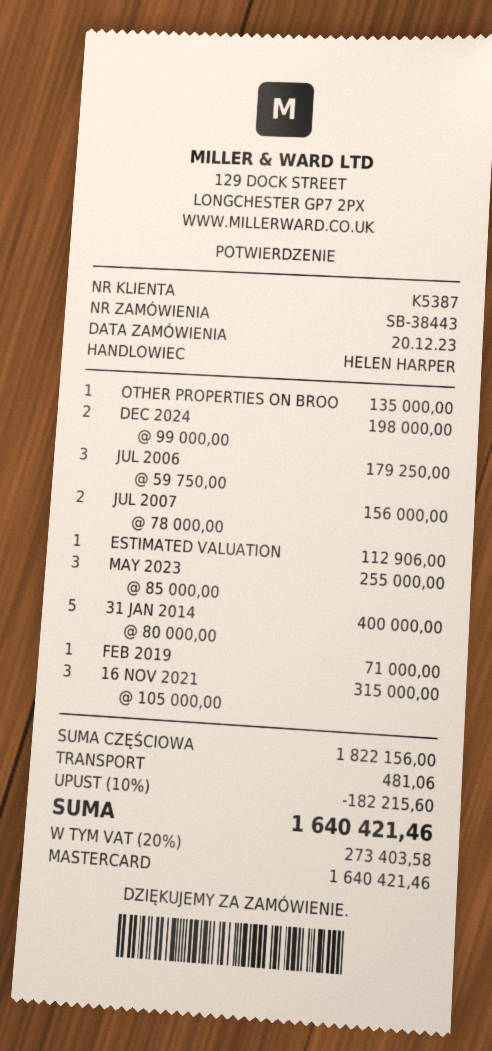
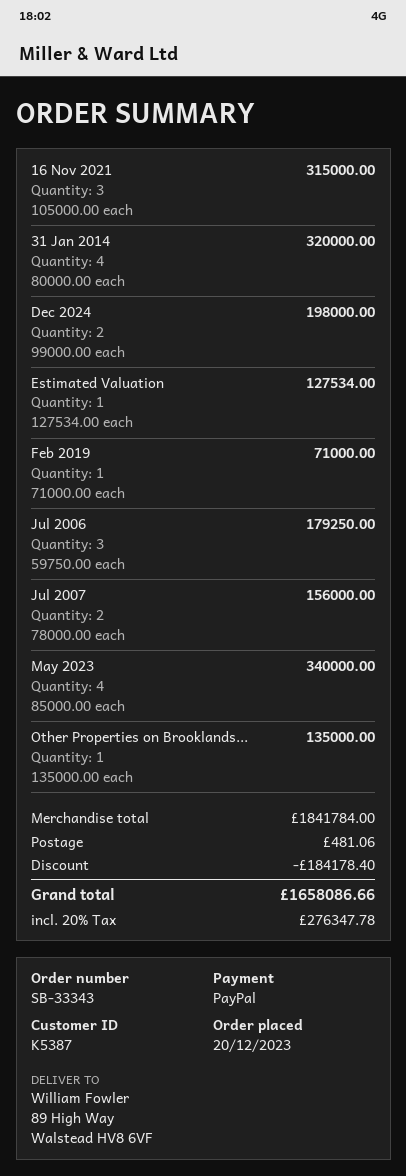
order number: SB-38443 -> SB-33343
payment method: Mastercard -> PayPal
ESTIMATED VALUATION: 1 x 112906.00 = 112906.00 -> 1 x 127534.00 = 127534.00
MAY 2023: 3 x 85000.00 = 255000.00 -> 4 x 85000.00 = 340000.00
31 JAN 2014: 5 x 80000.00 = 400000.00 -> 4 x 80000.00 = 320000.00
subtotal: 1822156.00 -> 1841784.00
discount: 182215.60 -> 184178.40
tax: 20% = 273403.58 -> 20% = 276347.78
total: 1640421.46 -> 1658086.66

